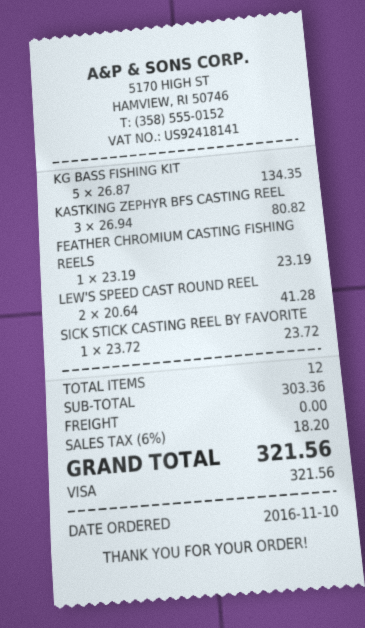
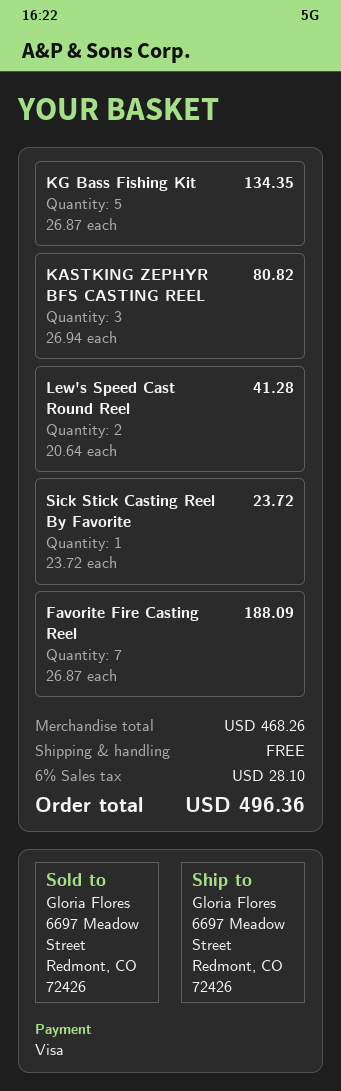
FEATHER CHROMIUM CASTING FISHING REELS: 1 x 23.19 = 23.19 -> none
Favorite Fire Casting Reel: none -> 7 x 26.87 = 188.09
subtotal: 303.36 -> 468.26
tax: 6% = 18.20 -> 6% = 28.10
total: 321.56 -> 496.36

